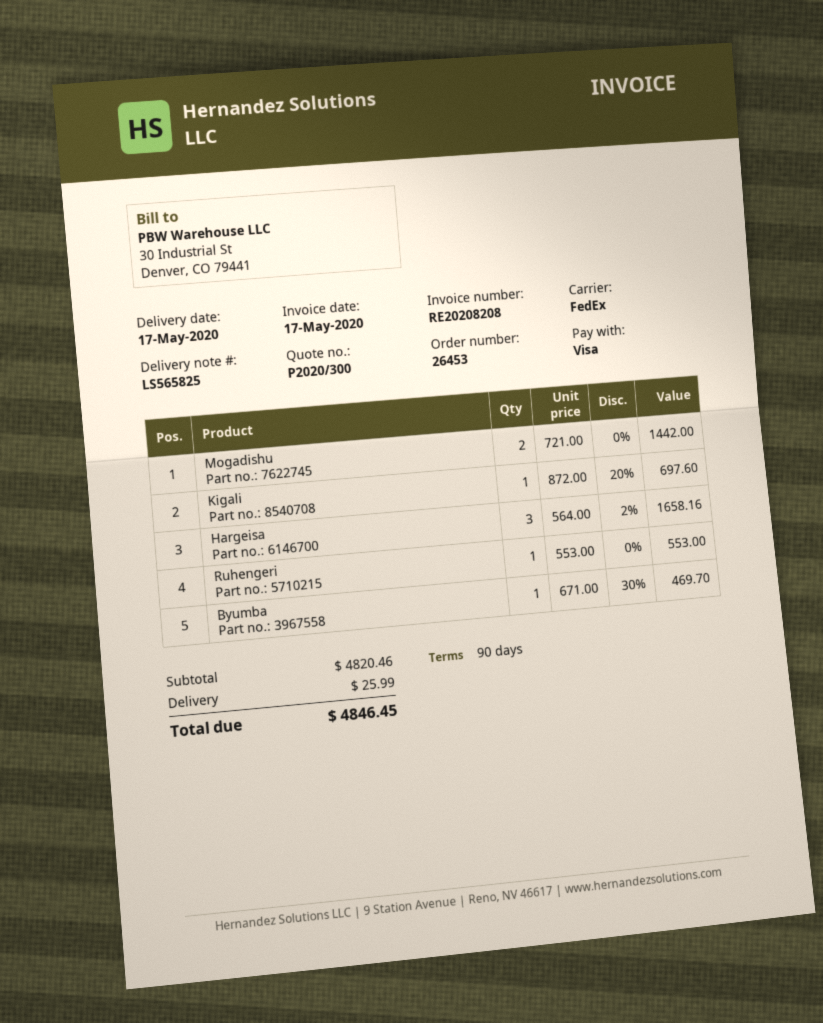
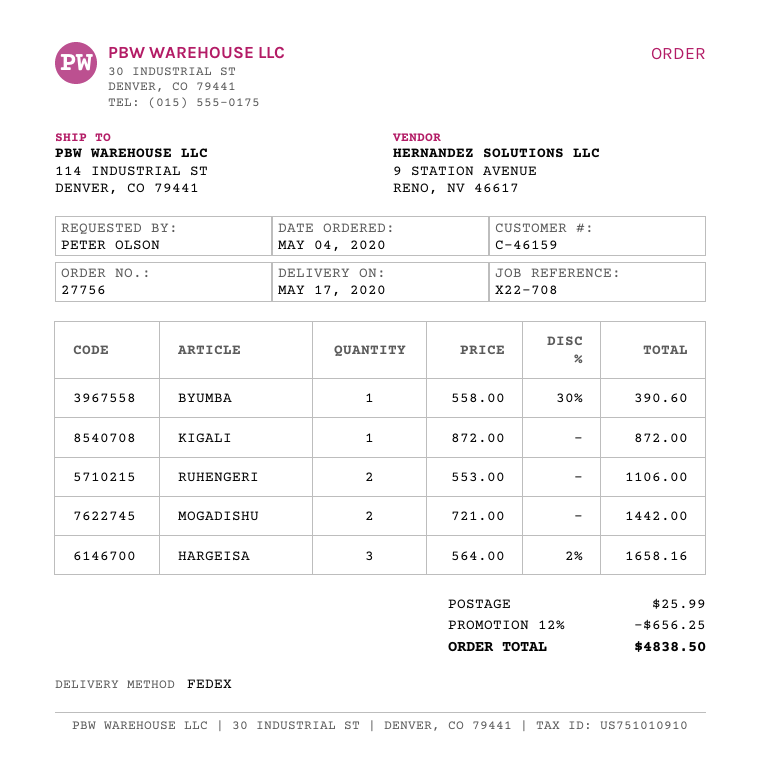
order number: 26453 -> 27756
Kigali: 1 x 872.00 - 20% = 697.60 -> 1 x 872.00 = 872.00
Ruhengeri: 1 x 553.00 = 553.00 -> 2 x 553.00 = 1106.00
Byumba: 1 x 671.00 - 30% = 469.70 -> 1 x 558.00 - 30% = 390.60
discount: none -> 12% = 656.25
total: 4846.45 -> 4838.50

